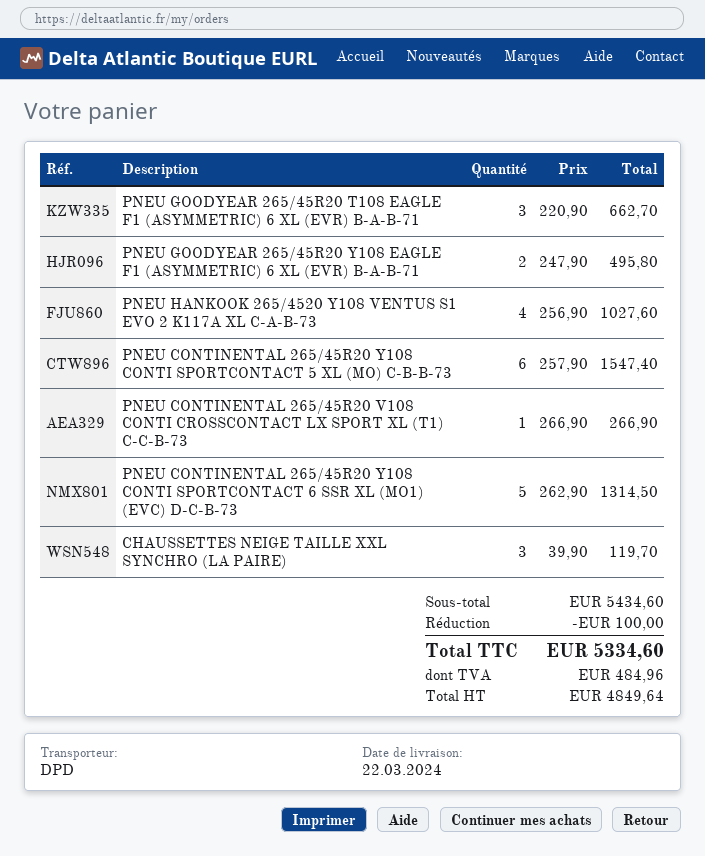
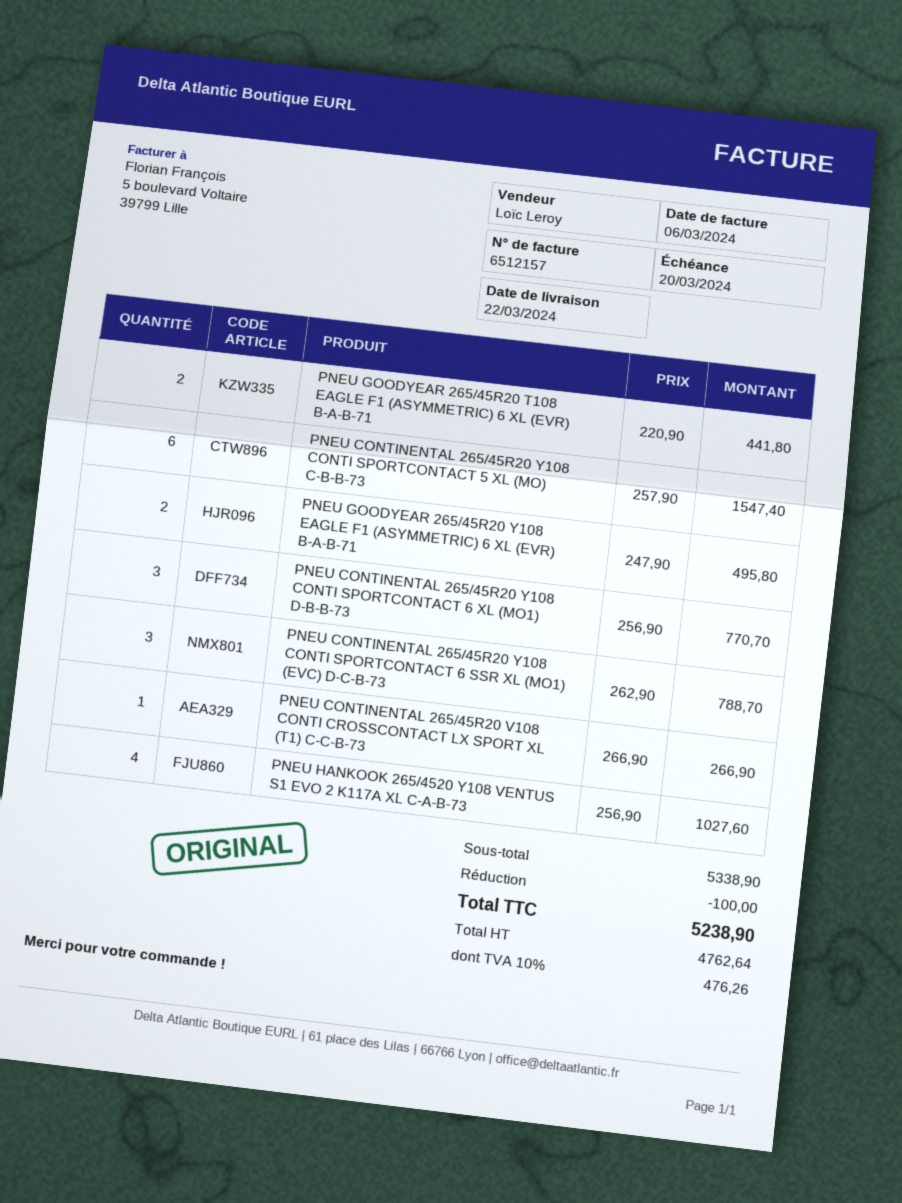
PNEU GOODYEAR 265/45R20 T108 EAGLE F1 (ASYMMETRIC) 6 XL (EVR) B-A-B-71: 3 x 220.90 = 662.70 -> 2 x 220.90 = 441.80
PNEU CONTINENTAL 265/45R20 Y108 CONTI SPORTCONTACT 6 SSR XL (MO1) (EVC) D-C-B-73: 5 x 262.90 = 1314.50 -> 3 x 262.90 = 788.70
CHAUSSETTES NEIGE TAILLE XXL SYNCHRO (LA PAIRE): 3 x 39.90 = 119.70 -> none
PNEU CONTINENTAL 265/45R20 Y108 CONTI SPORTCONTACT 6 XL (MO1) D-B-B-73: none -> 3 x 256.90 = 770.70
subtotal: 5434.60 -> 5338.90
net: 4849.64 -> 4762.64
tax: 484.96 -> 476.26
total: 5334.60 -> 5238.90

